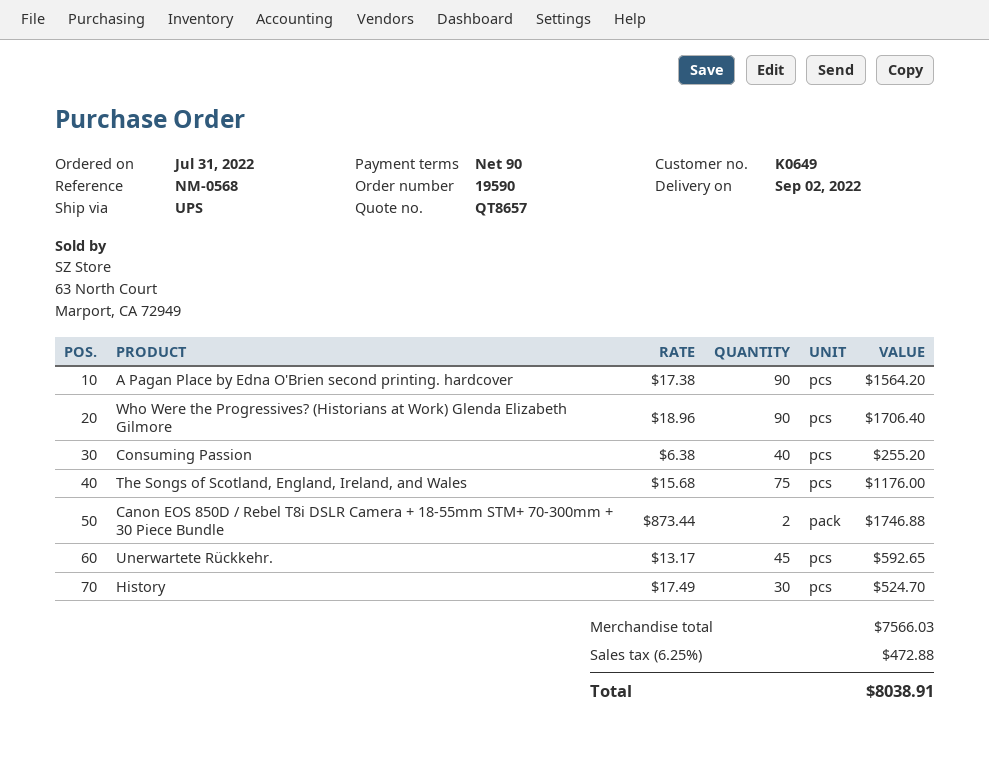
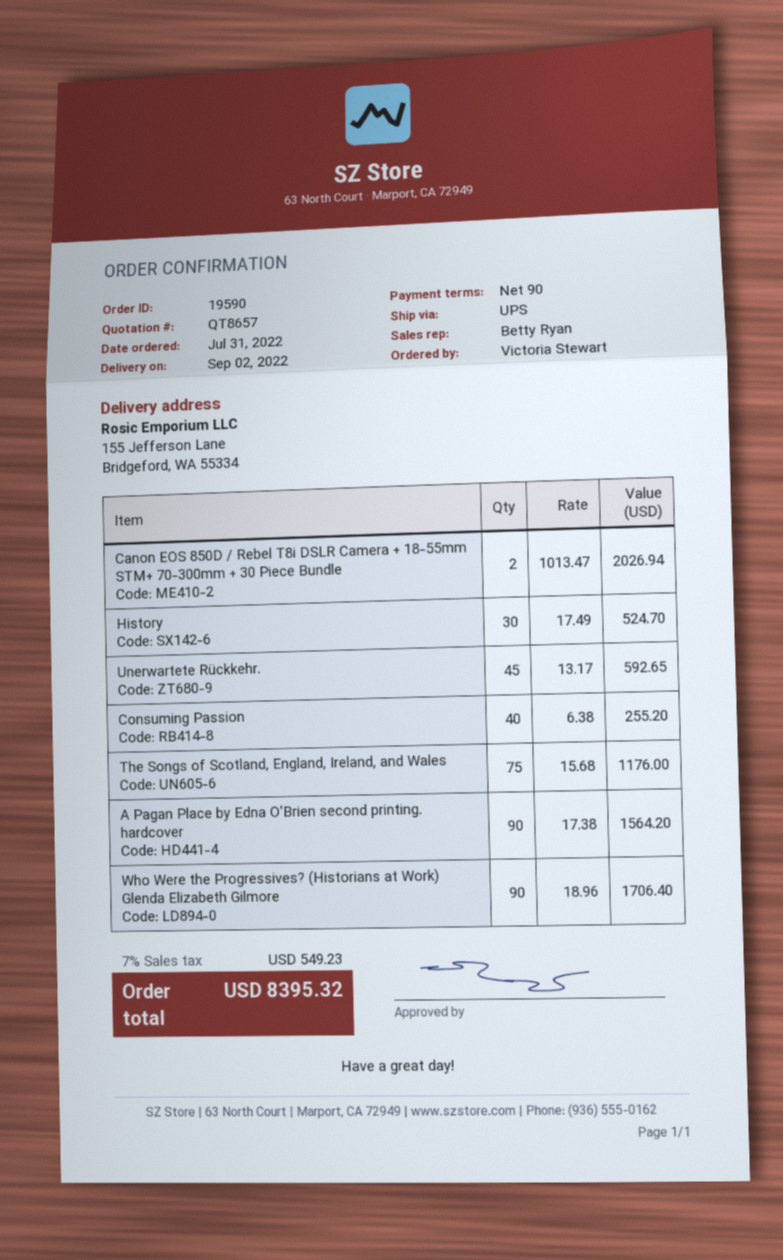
Canon EOS 850D / Rebel T8i DSLR Camera + 18-55mm STM+ 70-300mm + 30 Piece Bundle: 2 x 873.44 = 1746.88 -> 2 x 1013.47 = 2026.94
tax: 6.25% = 472.88 -> 7% = 549.23
total: 8038.91 -> 8395.32

